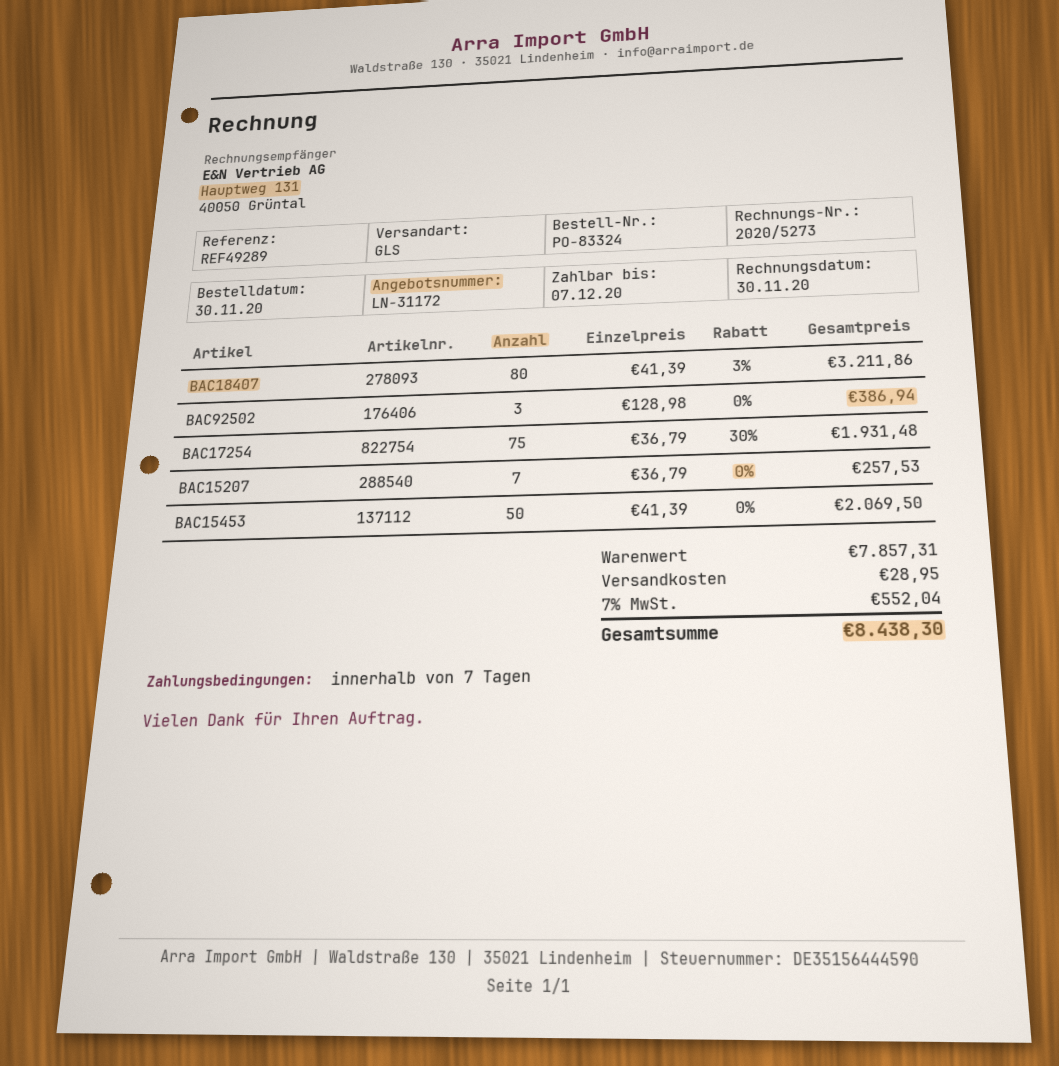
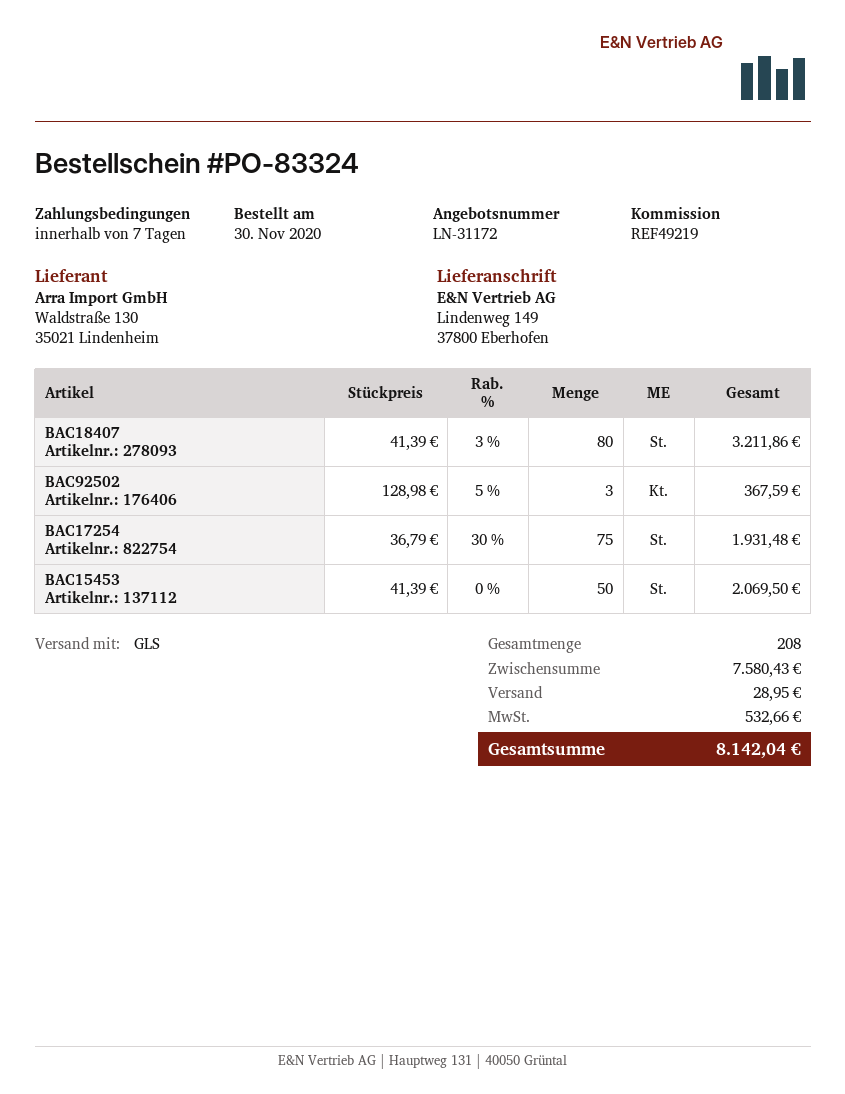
reference: REF49289 -> REF49219
BAC92502: 3 x 128.98 = 386.94 -> 3 x 128.98 - 5% = 367.59
BAC15207: 7 x 36.79 = 257.53 -> none
subtotal: 7857.31 -> 7580.43
tax: 552.04 -> 532.66
total: 8438.30 -> 8142.04

